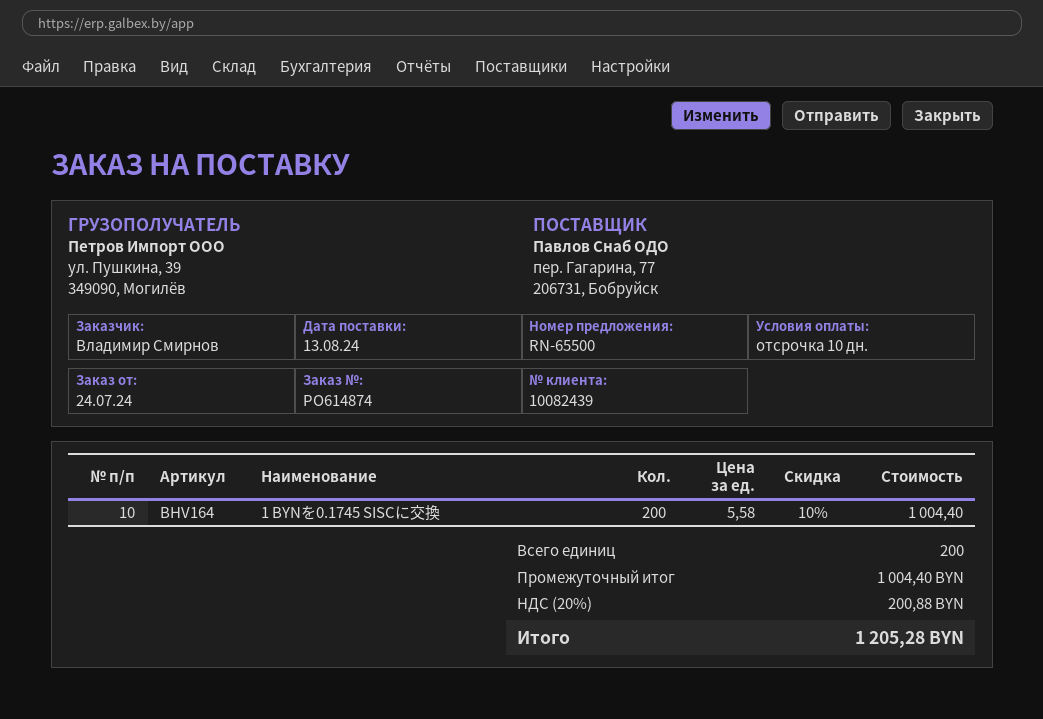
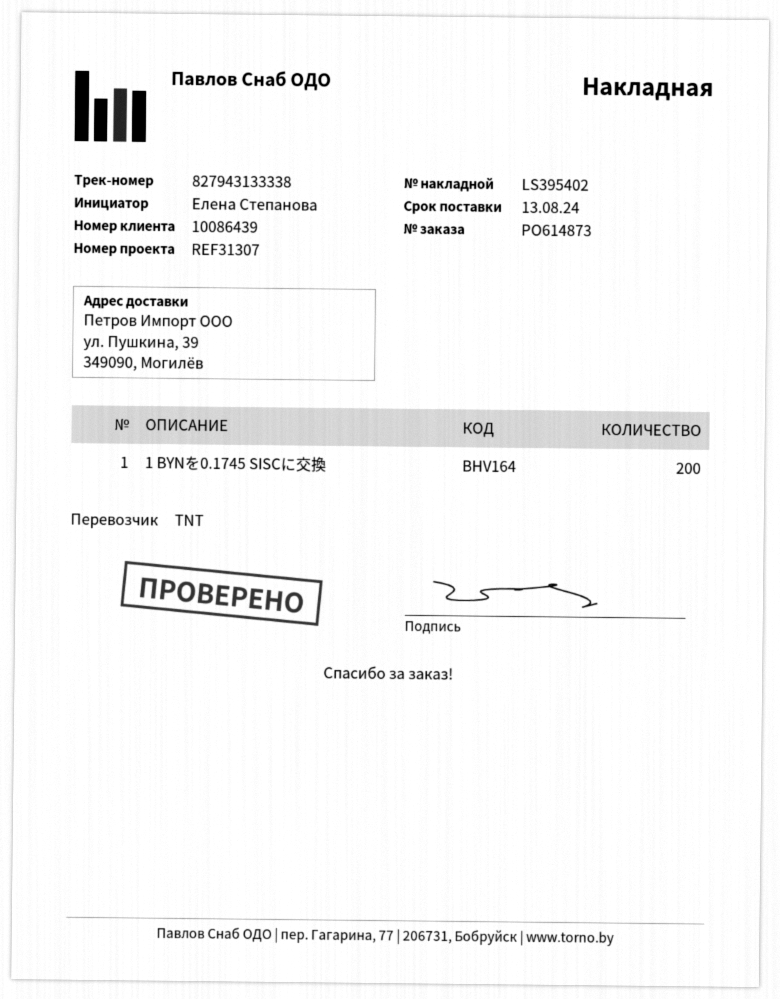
order number: PO614874 -> PO614873
customer number: 10082439 -> 10086439
ordered by: Владимир Смирнов -> Елена Степанова

